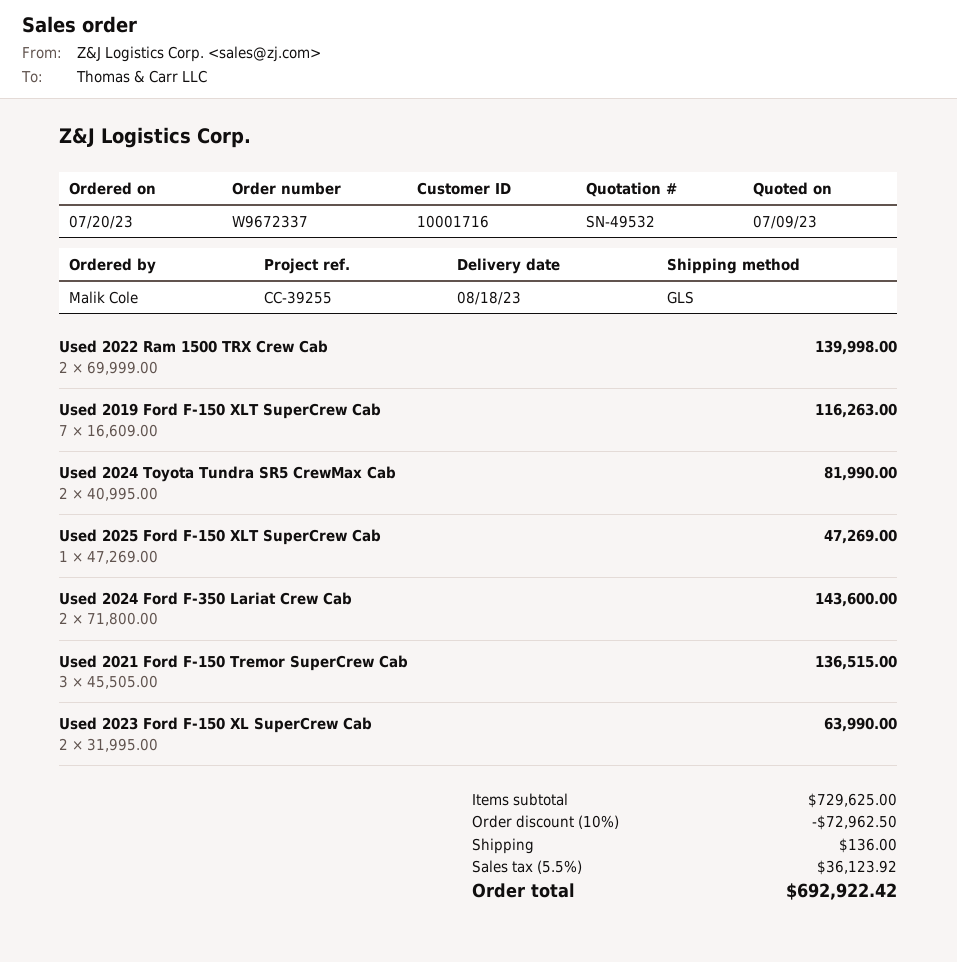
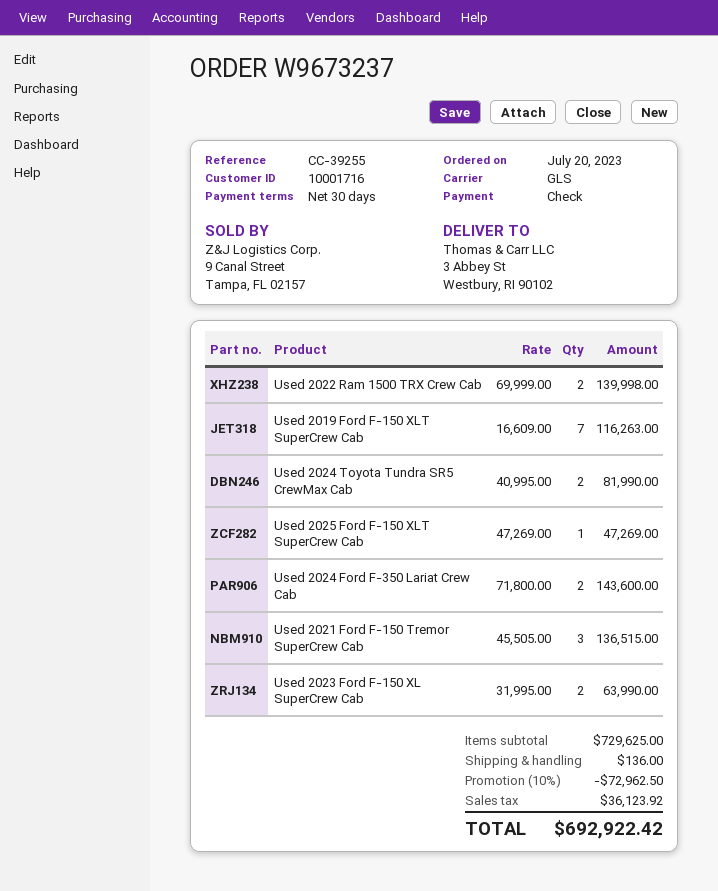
order number: W9672337 -> W9673237

